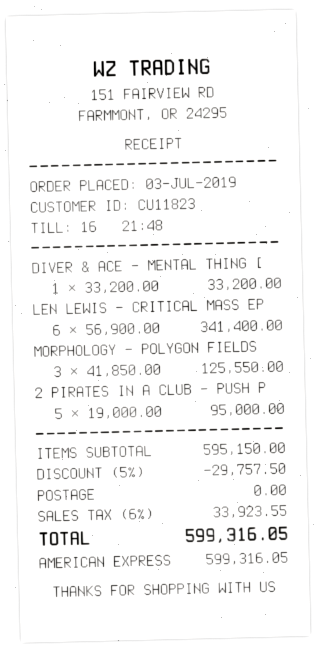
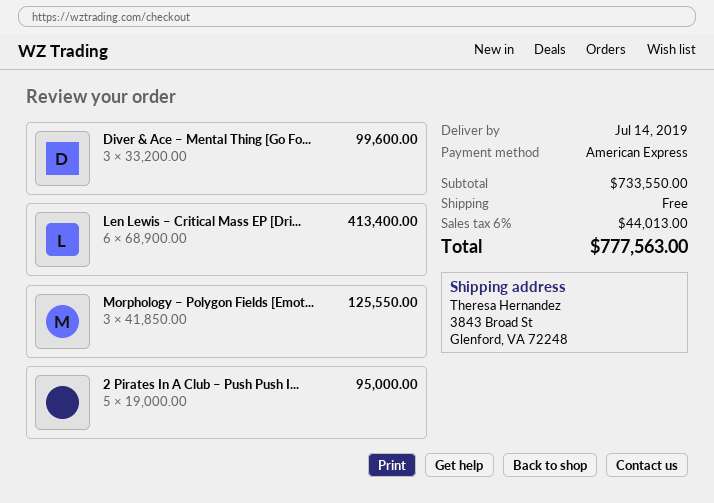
DIVER & ACE – MENTAL THING [: 1 x 33200.00 = 33200.00 -> 3 x 33200.00 = 99600.00
LEN LEWIS – CRITICAL MASS EP: 6 x 56900.00 = 341400.00 -> 6 x 68900.00 = 413400.00
subtotal: 595150.00 -> 733550.00
discount: 5% = 29757.50 -> none
tax: 6% = 33923.55 -> 6% = 44013.00
total: 599316.05 -> 777563.00

